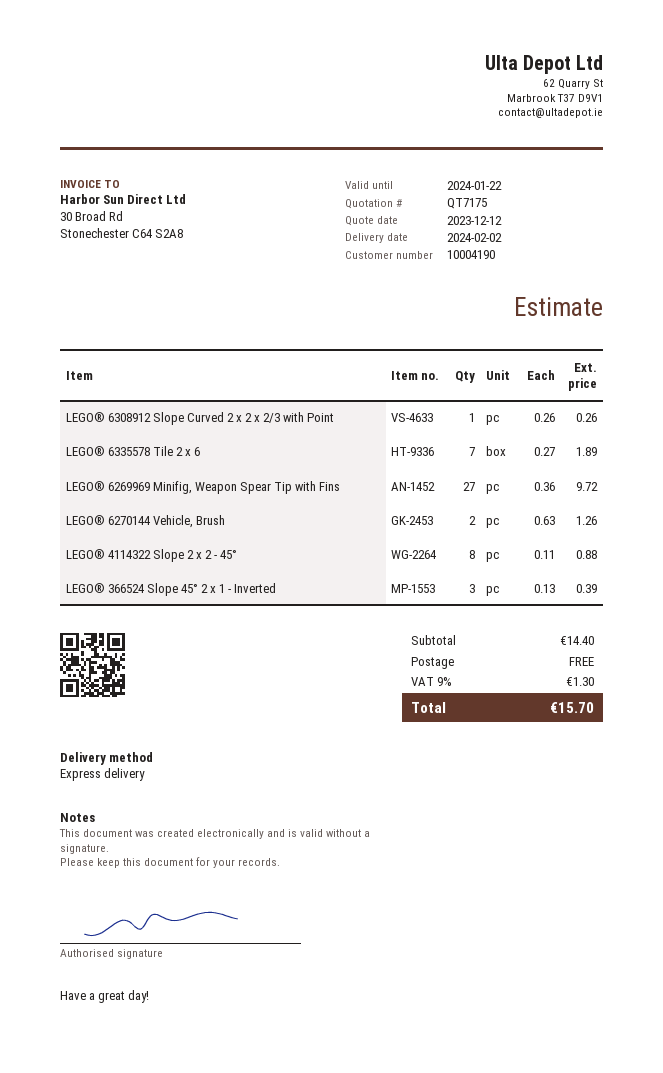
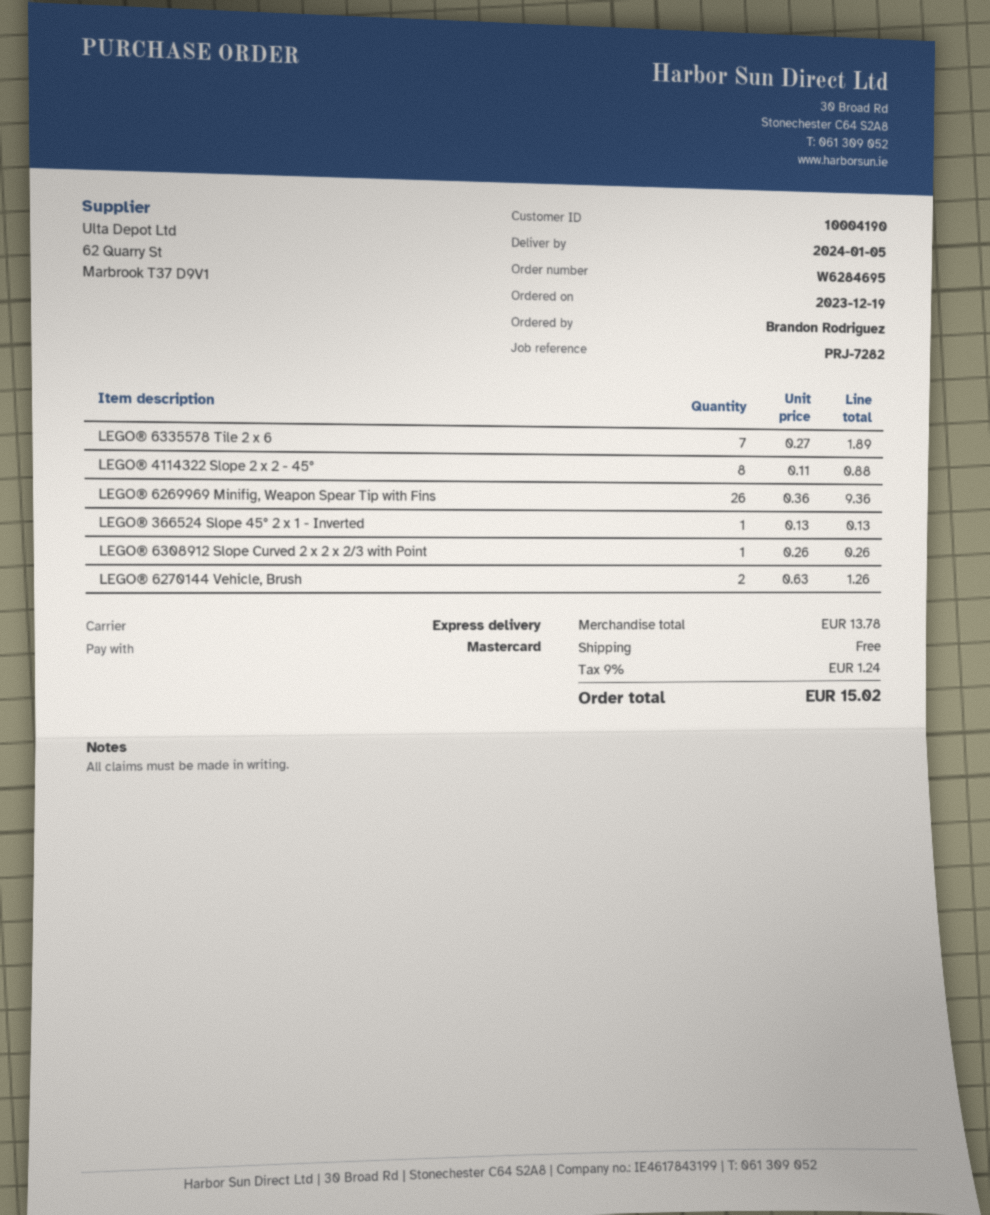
delivery date: 2024-02-02 -> 2024-01-05
LEGO® 6269969 Minifig, Weapon Spear Tip with Fins: 27 x 0.36 = 9.72 -> 26 x 0.36 = 9.36
LEGO® 366524 Slope 45° 2 x 1 - Inverted: 3 x 0.13 = 0.39 -> 1 x 0.13 = 0.13
subtotal: 14.40 -> 13.78
tax: 9% = 1.30 -> 9% = 1.24
total: 15.70 -> 15.02

